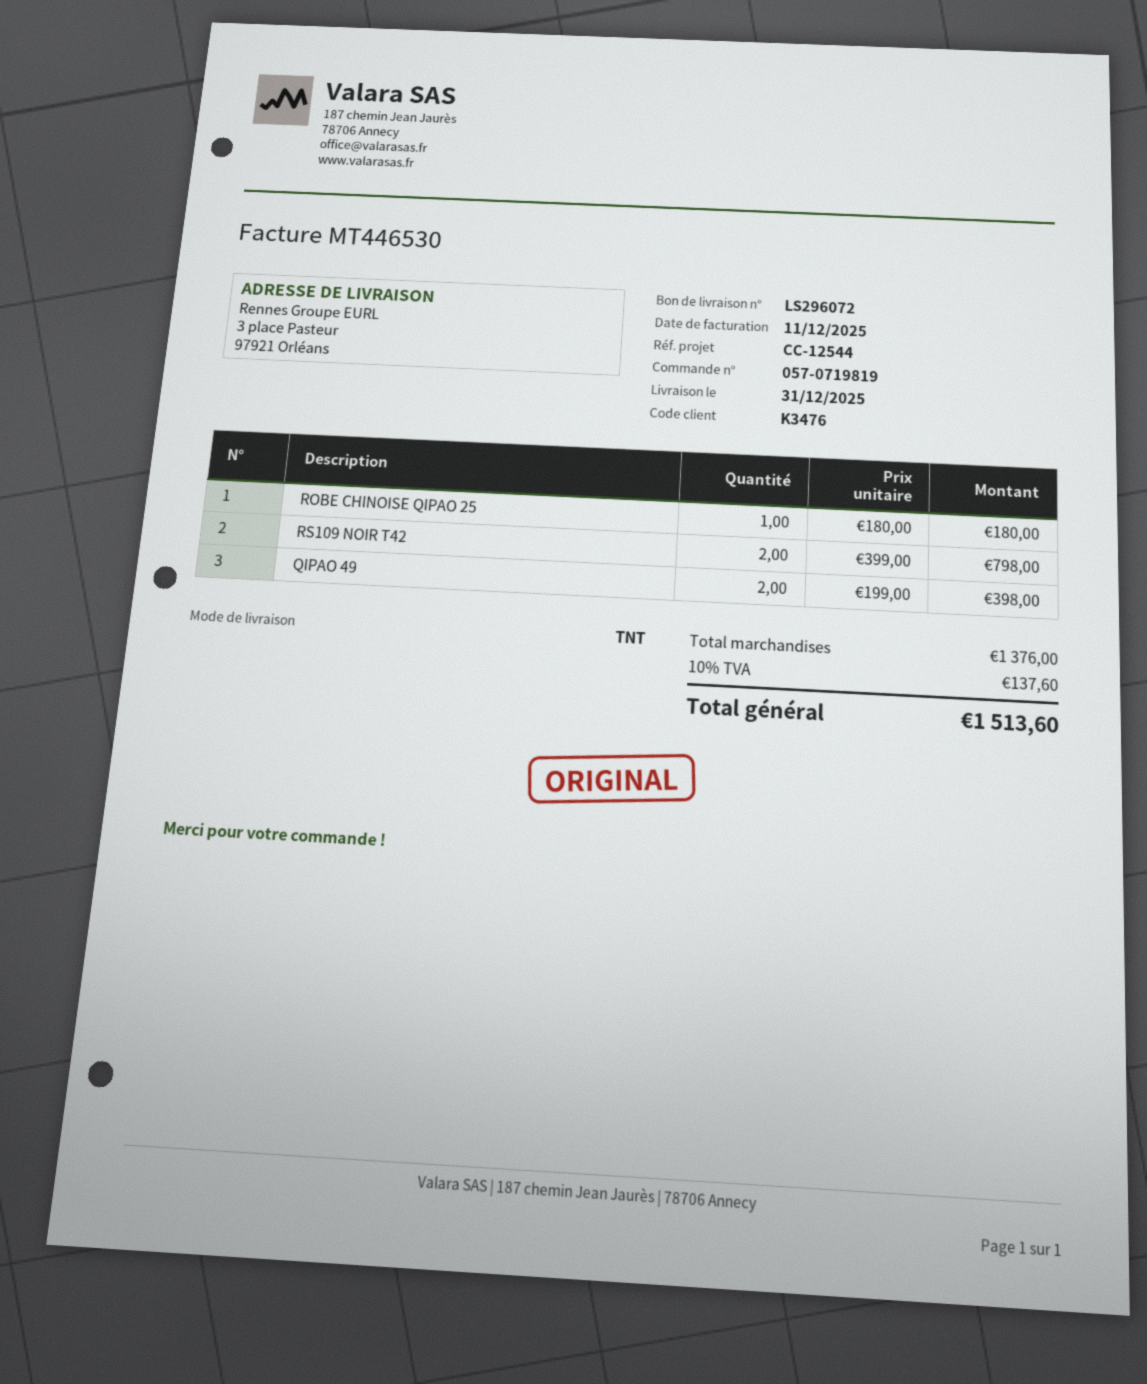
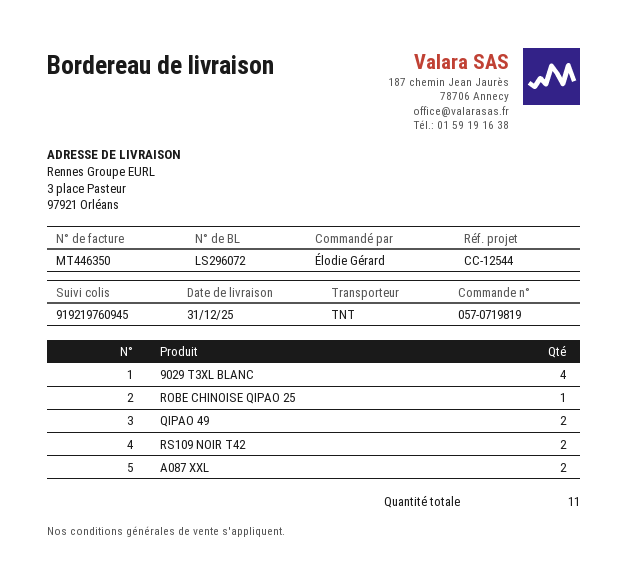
invoice number: MT446530 -> MT446350
9029 T3XL BLANC: none -> 4
A087 XXL: none -> 2

